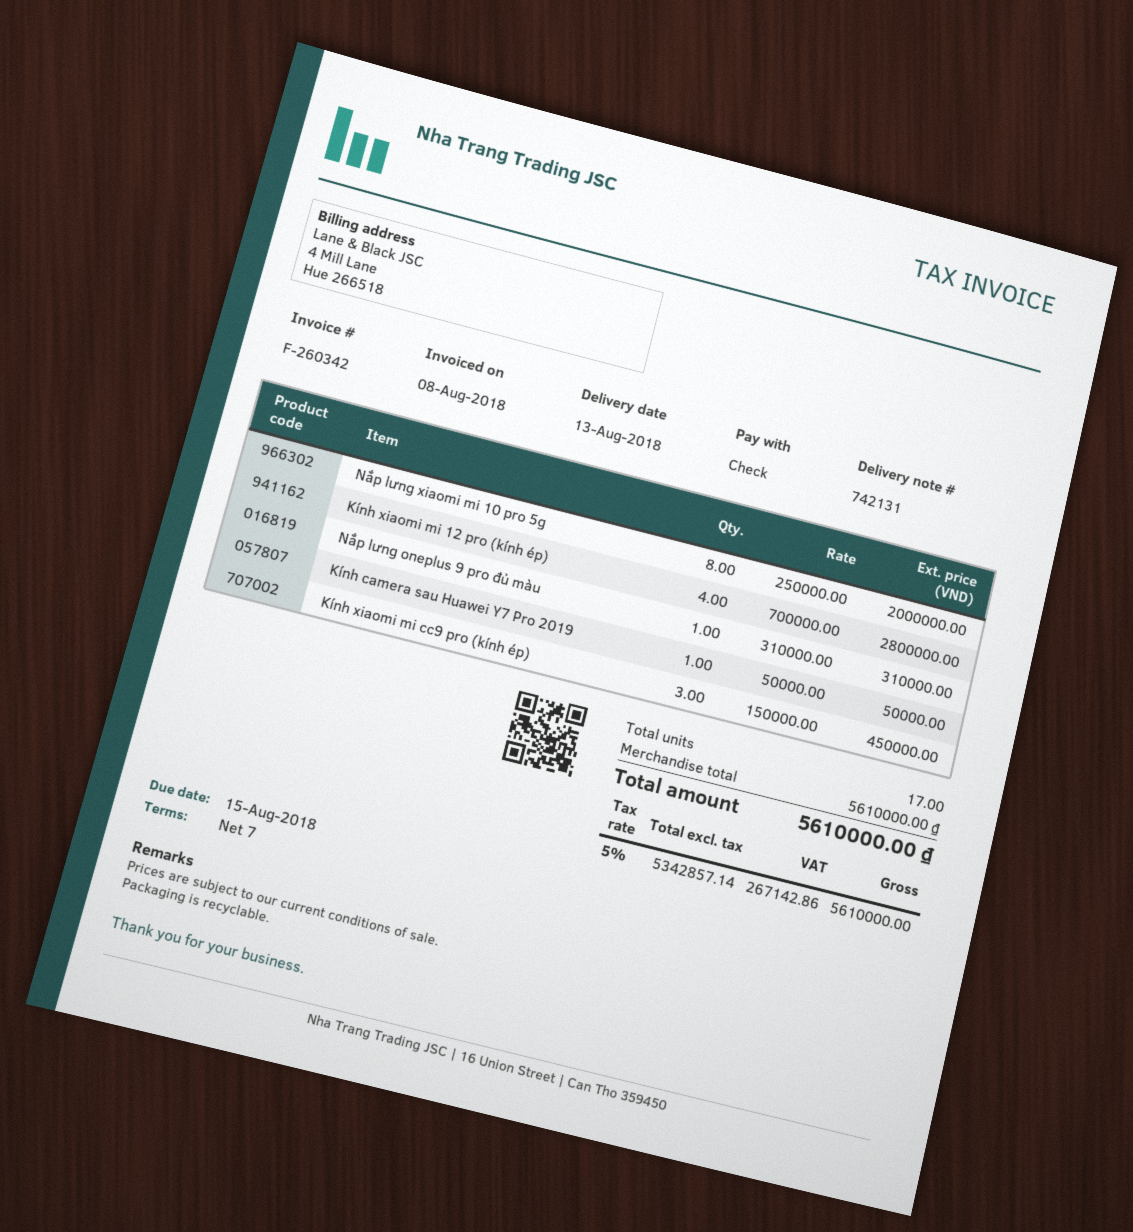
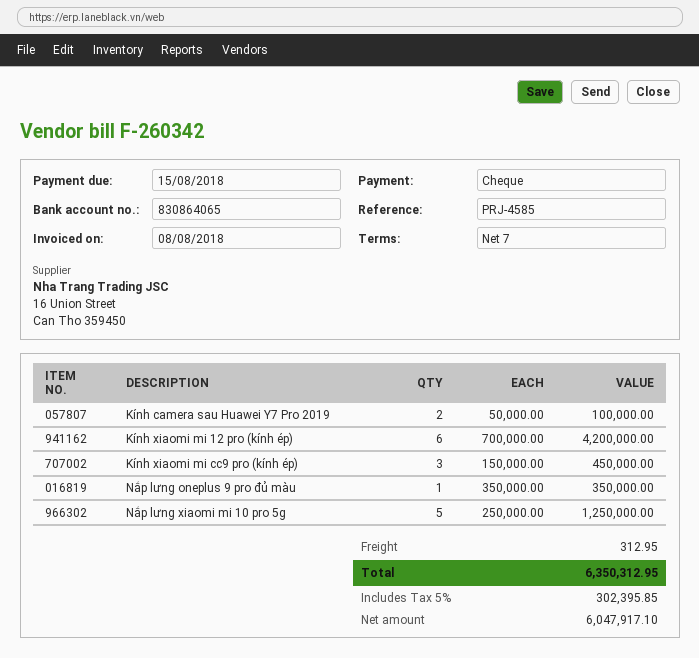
Nắp lưng xiaomi mi 10 pro 5g: 8 x 250000.00 = 2000000.00 -> 5 x 250000.00 = 1250000.00
Kính xiaomi mi 12 pro (kính ép): 4 x 700000.00 = 2800000.00 -> 6 x 700000.00 = 4200000.00
Nắp lưng oneplus 9 pro đủ màu: 1 x 310000.00 = 310000.00 -> 1 x 350000.00 = 350000.00
Kính camera sau Huawei Y7 Pro 2019: 1 x 50000.00 = 50000.00 -> 2 x 50000.00 = 100000.00
shipping: none -> 312.95
net: 5342857.14 -> 6047917.10
tax: 5% = 267142.86 -> 5% = 302395.85
total: 5610000.00 -> 6350312.95

